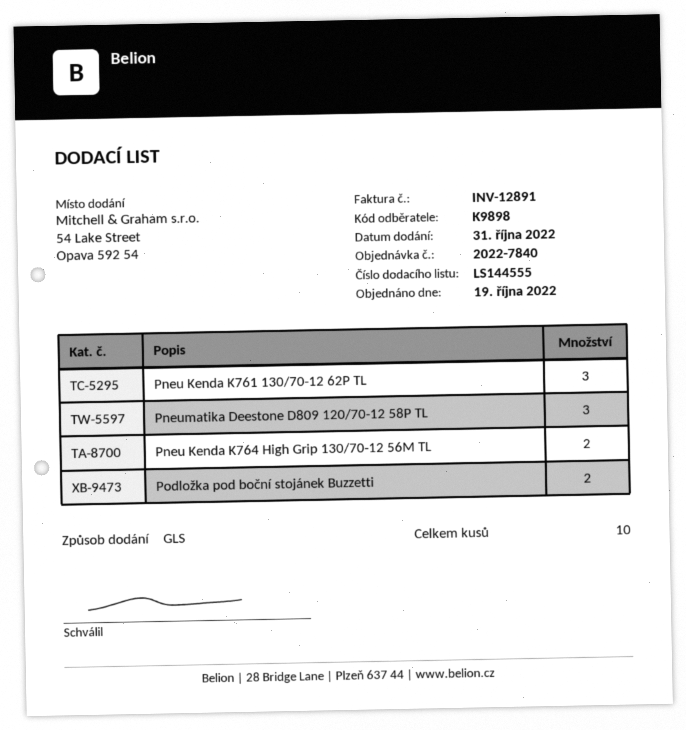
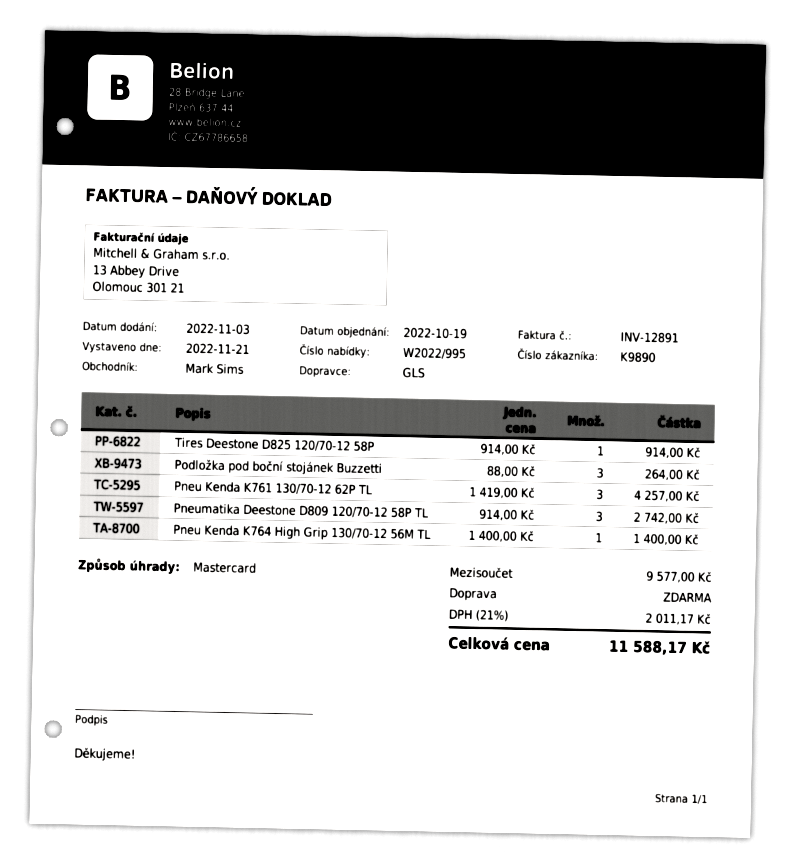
delivery date: 2022-10-31 -> 2022-11-03
customer number: K9898 -> K9890
Pneu Kenda K764 High Grip 130/70-12 56M TL: 2 -> 1
Podložka pod boční stojánek Buzzetti: 2 -> 3
Tires Deestone D825 120/70-12 58P: none -> 1

